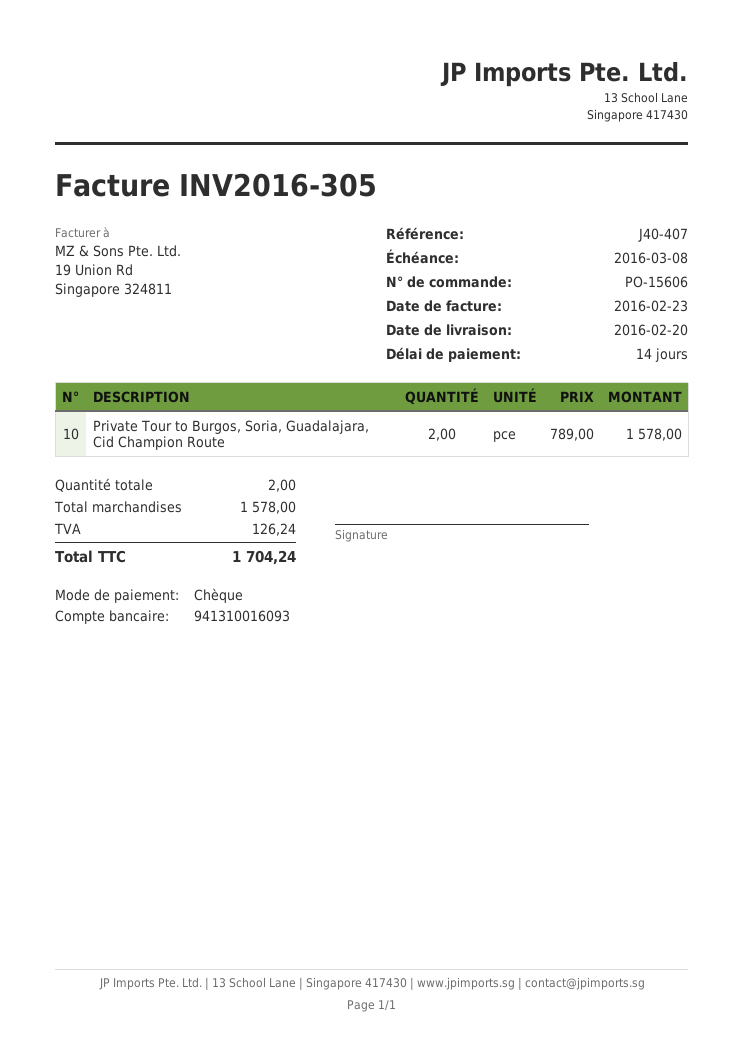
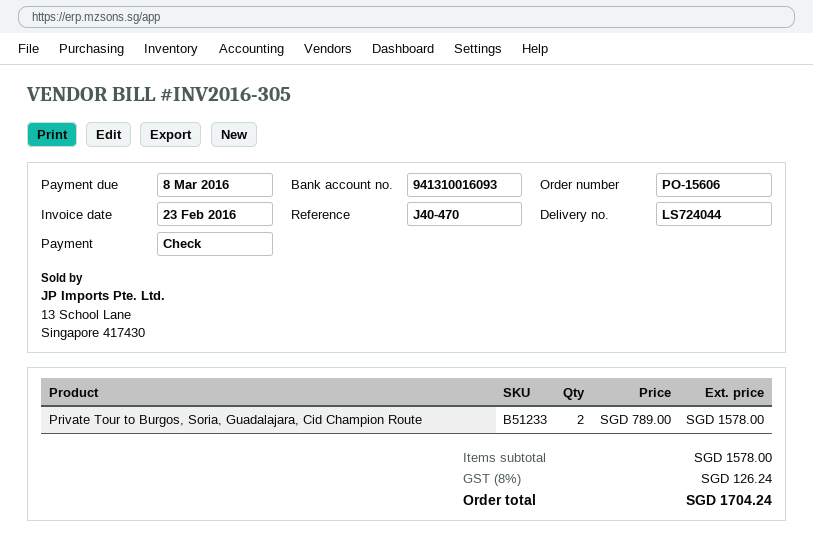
reference: J40-407 -> J40-470

